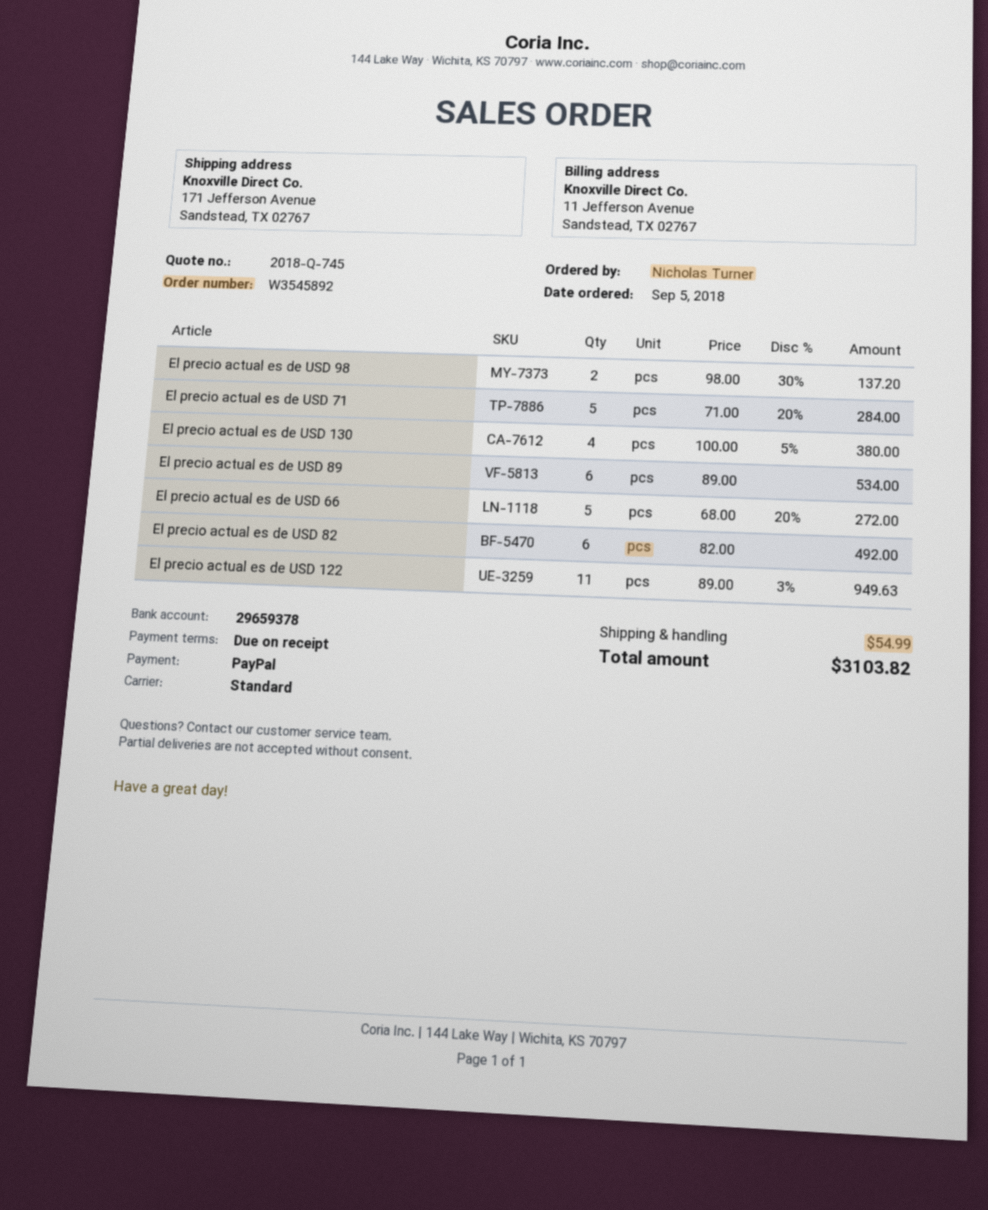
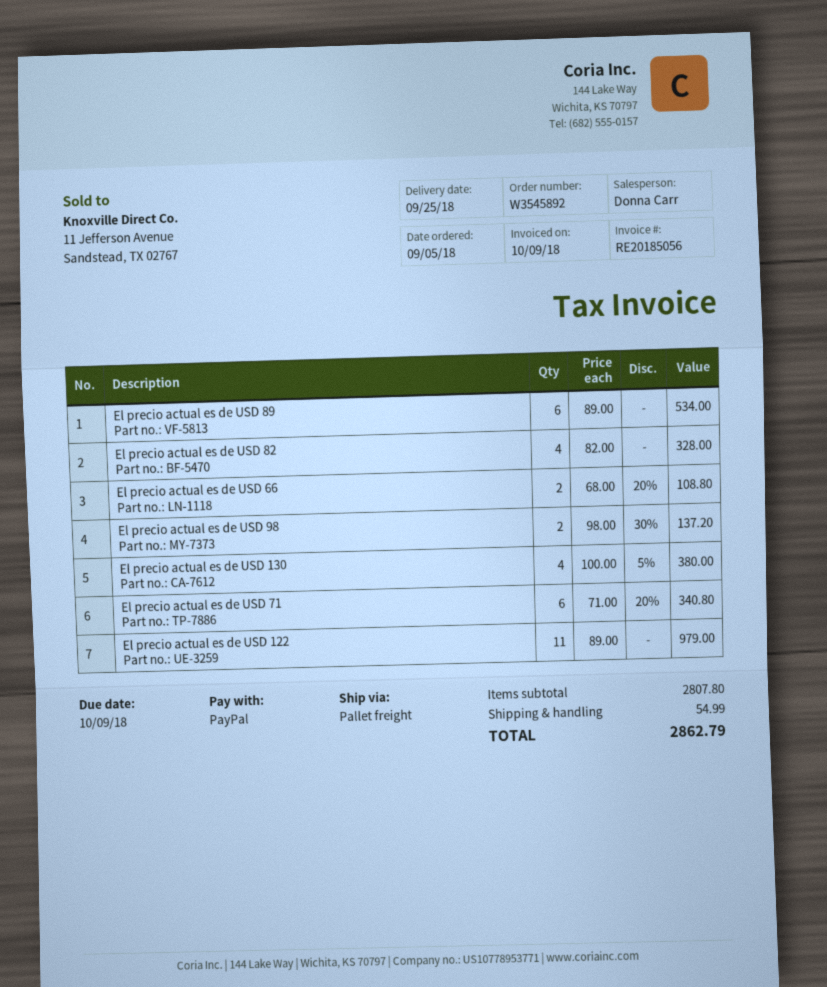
shipping method: standard -> pallet freight
El precio actual es de USD 71: 5 x 71.00 - 20% = 284.00 -> 6 x 71.00 - 20% = 340.80
El precio actual es de USD 66: 5 x 68.00 - 20% = 272.00 -> 2 x 68.00 - 20% = 108.80
El precio actual es de USD 82: 6 x 82.00 = 492.00 -> 4 x 82.00 = 328.00
El precio actual es de USD 122: 11 x 89.00 - 3% = 949.63 -> 11 x 89.00 = 979.00
total: 3103.82 -> 2862.79

